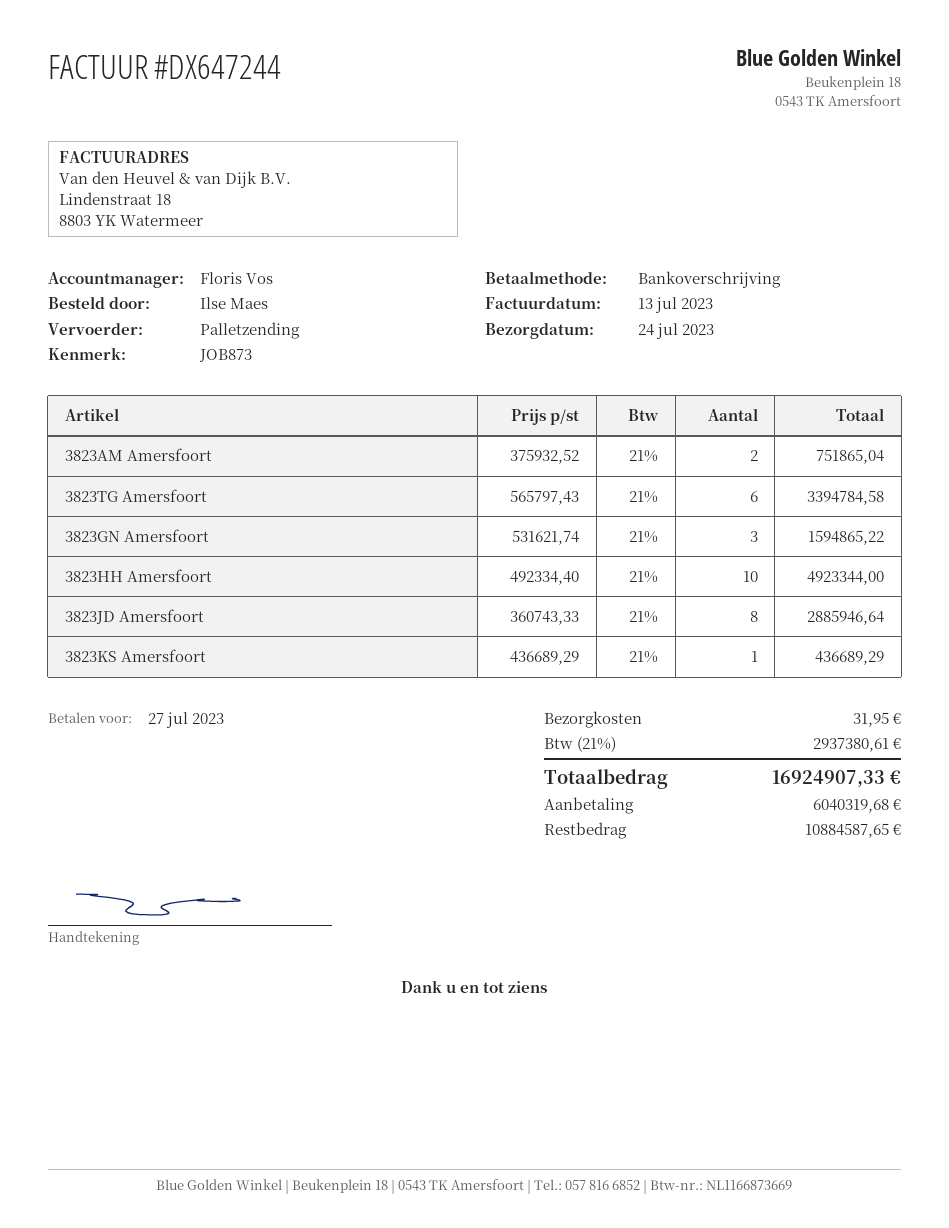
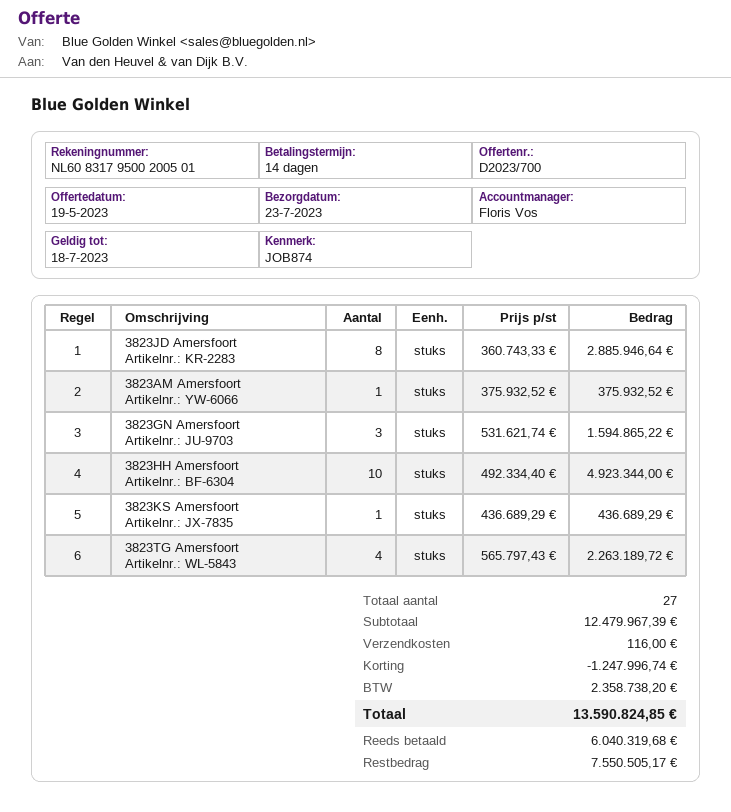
delivery date: 2023-07-24 -> 2023-07-23
reference: JOB873 -> JOB874
3823AM Amersfoort: 2 x 375932.52 = 751865.04 -> 1 x 375932.52 = 375932.52
3823TG Amersfoort: 6 x 565797.43 = 3394784.58 -> 4 x 565797.43 = 2263189.72
discount: none -> 1247996.74
shipping: 31.95 -> 116.00
tax: 2937380.61 -> 2358738.20
total: 16924907.33 -> 13590824.85
balance: 10884587.65 -> 7550505.17

